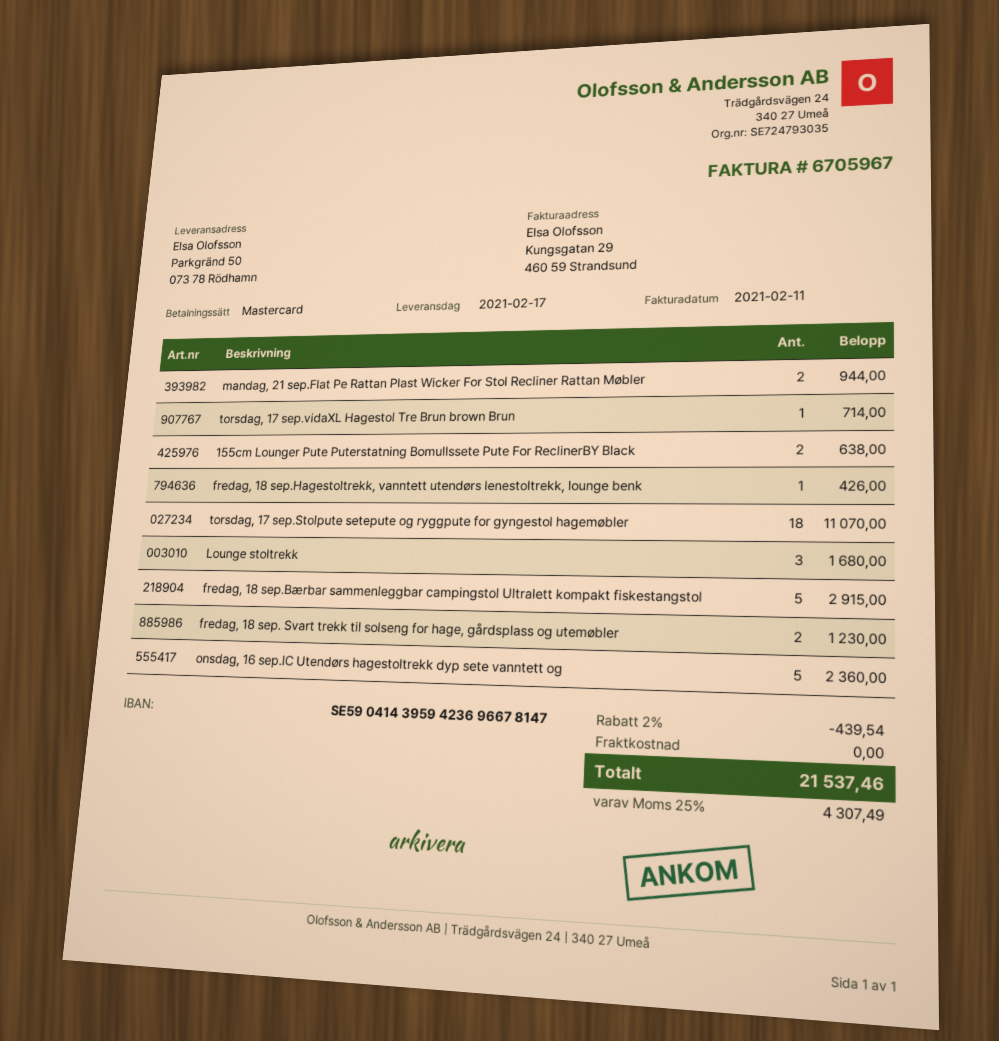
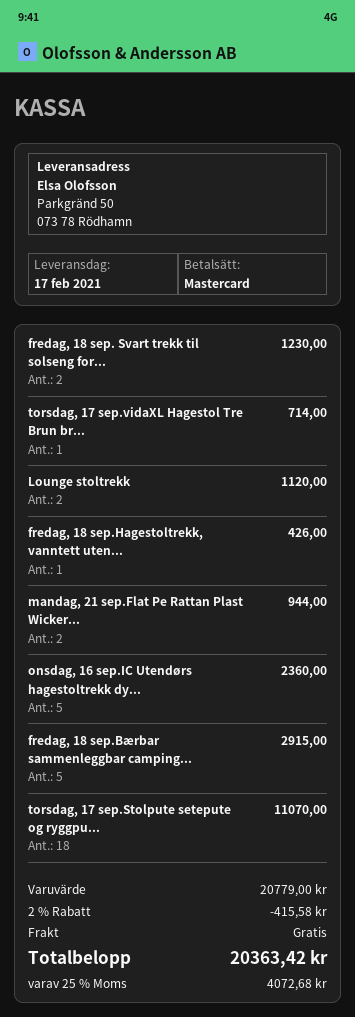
155cm Lounger Pute Puterstatning Bomullssete Pute For ReclinerBY Black: 2 for 638.00 -> none
Lounge stoltrekk: 3 for 1680.00 -> 2 for 1120.00
discount: 2% = 439.54 -> 2% = 415.58
tax: 25% = 4307.49 -> 25% = 4072.68
total: 21537.46 -> 20363.42

